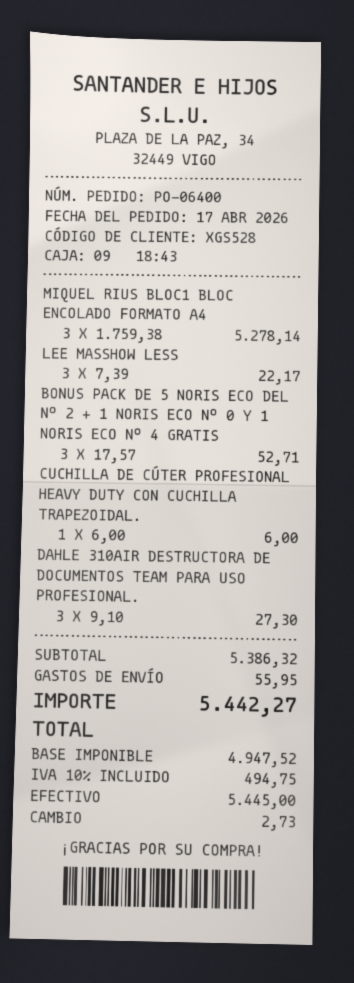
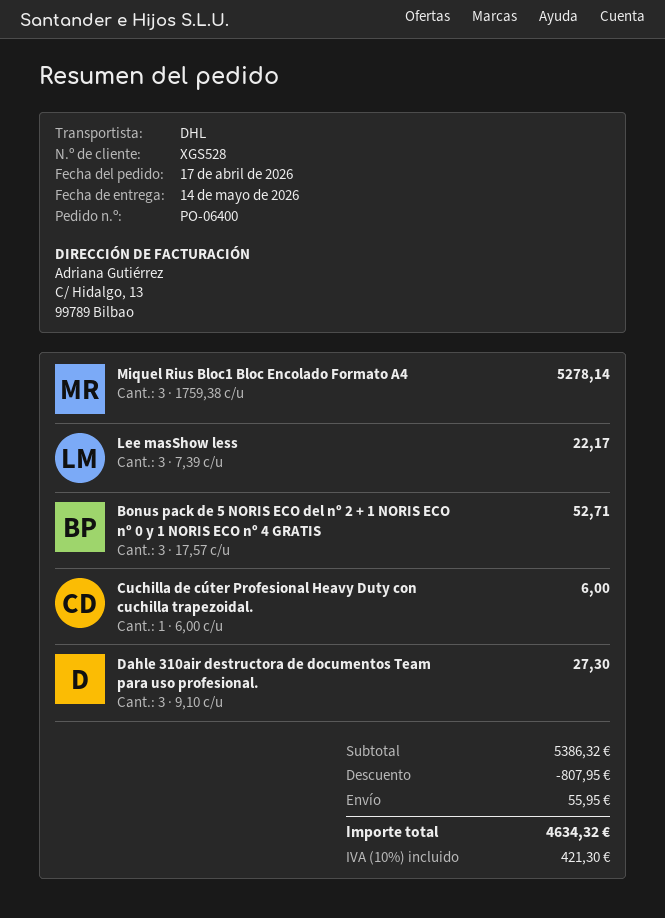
discount: none -> 807.95
tax: 10% = 494.75 -> 10% = 421.30
total: 5442.27 -> 4634.32

